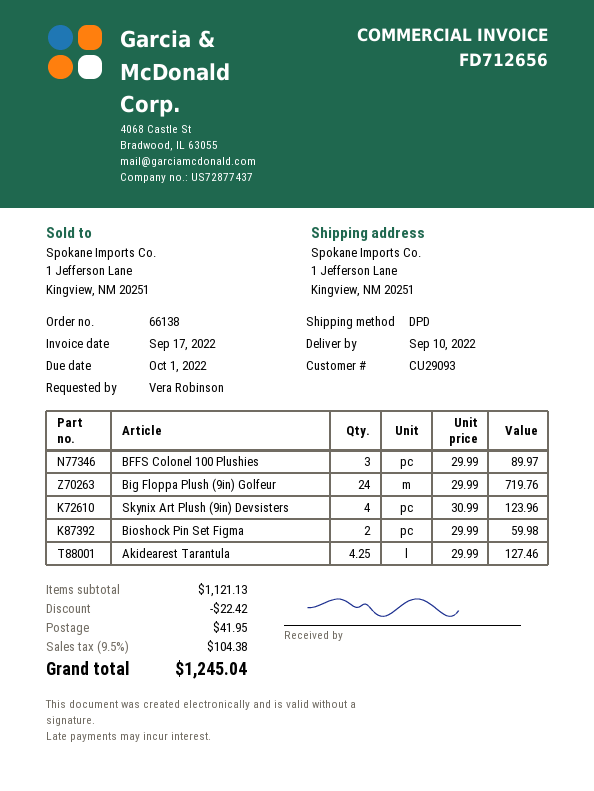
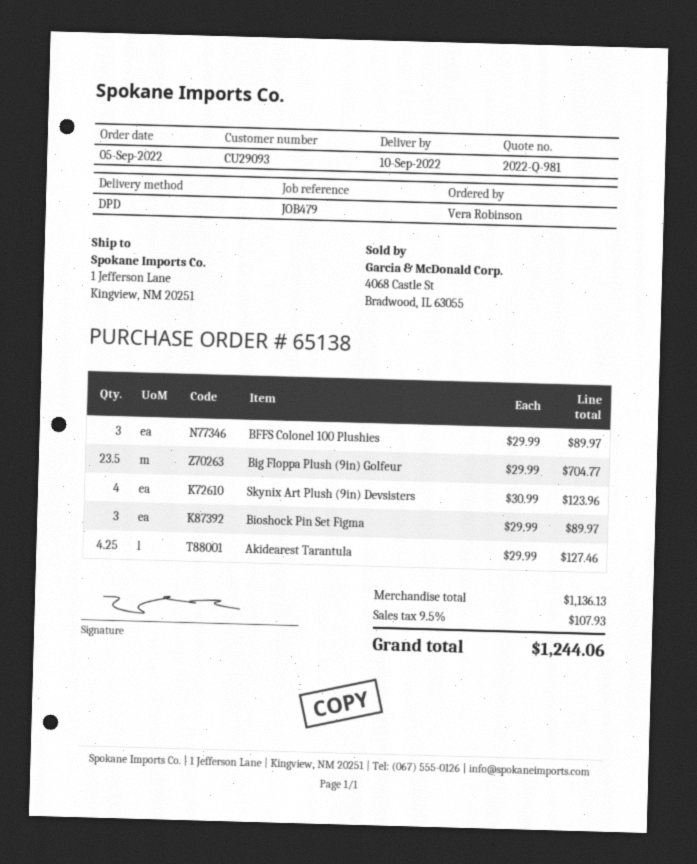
order number: 66138 -> 65138
Big Floppa Plush (9in) Golfeur: 24 x 29.99 = 719.76 -> 23.5 x 29.99 = 704.77
Bioshock Pin Set Figma: 2 x 29.99 = 59.98 -> 3 x 29.99 = 89.97
subtotal: 1121.13 -> 1136.13
discount: 22.42 -> none
shipping: 41.95 -> none
tax: 9.5% = 104.38 -> 9.5% = 107.93
total: 1245.04 -> 1244.06

